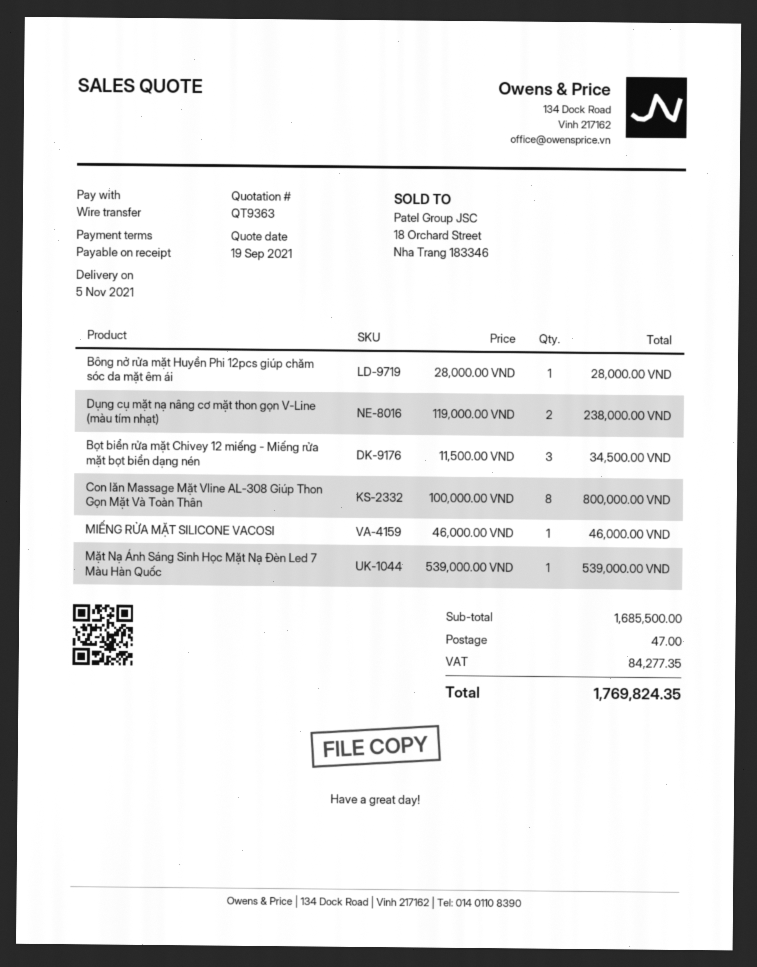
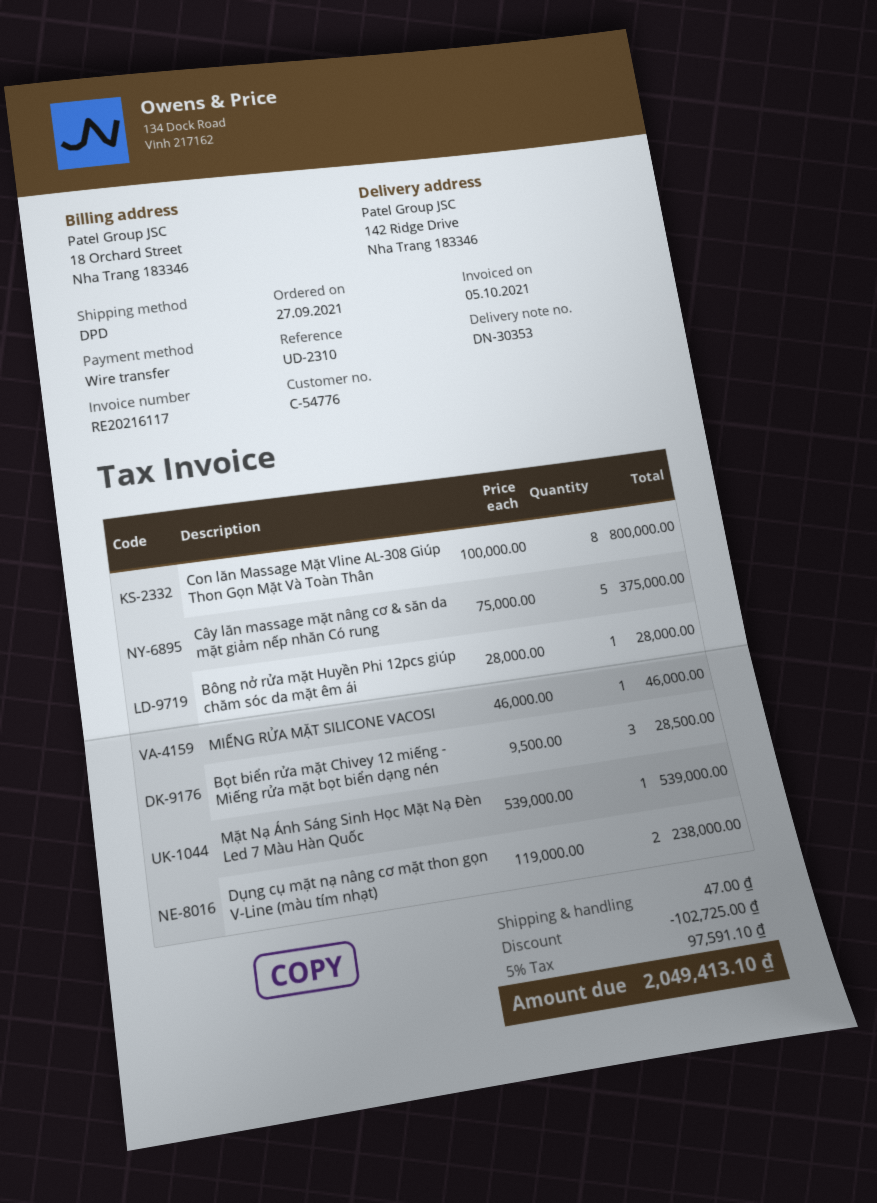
Bọt biển rửa mặt Chivey 12 miếng - Miếng rửa mặt bọt biển dạng nén: 3 x 11500.00 = 34500.00 -> 3 x 9500.00 = 28500.00
Cây lăn massage mặt nâng cơ & săn da mặt giảm nếp nhăn Có rung: none -> 5 x 75000.00 = 375000.00
discount: none -> 102725.00
tax: 84277.35 -> 97591.10
total: 1769824.35 -> 2049413.10

